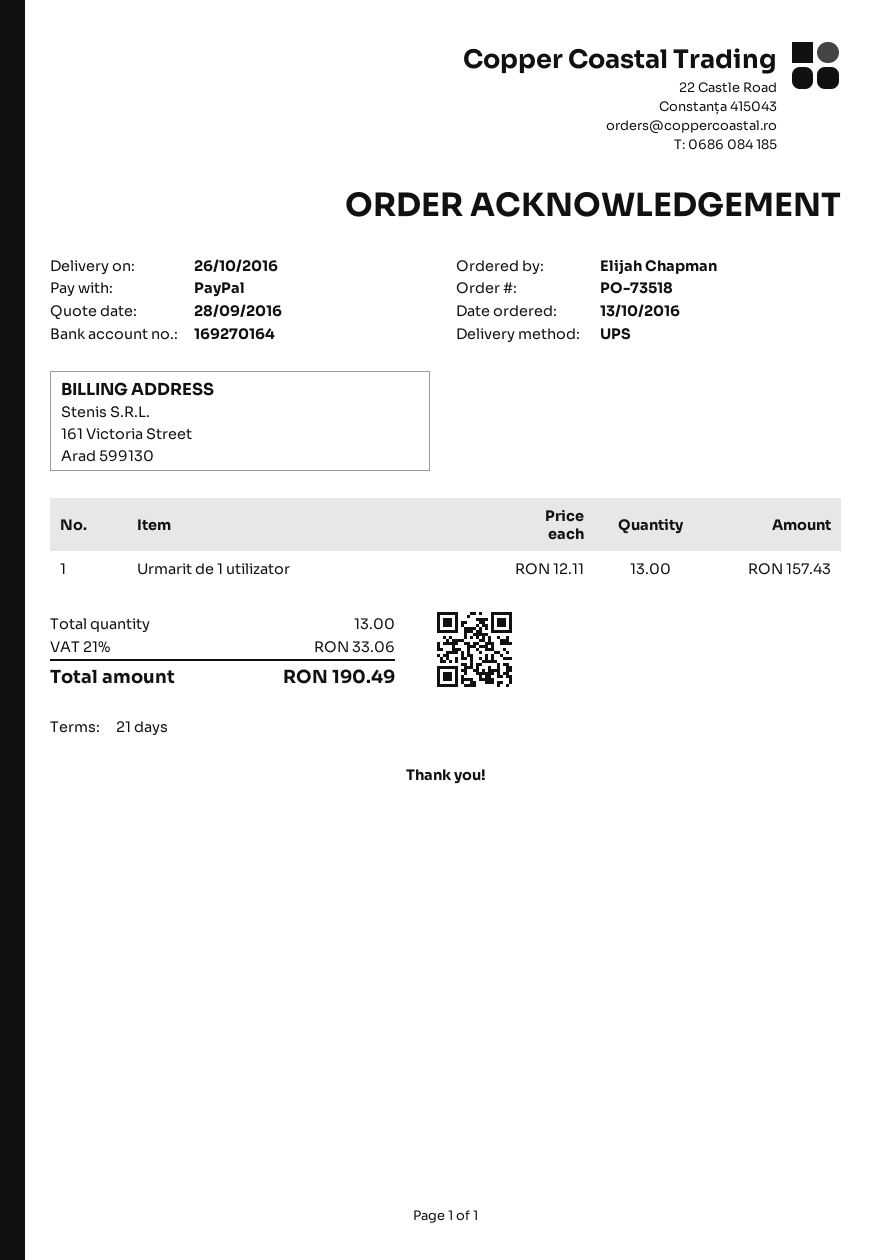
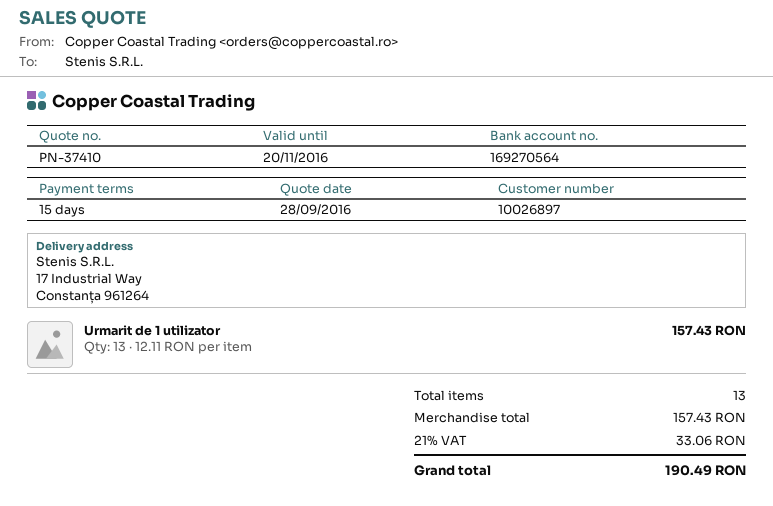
payment terms: 21 days -> 15 days
bank account: 169270164 -> 169270564

